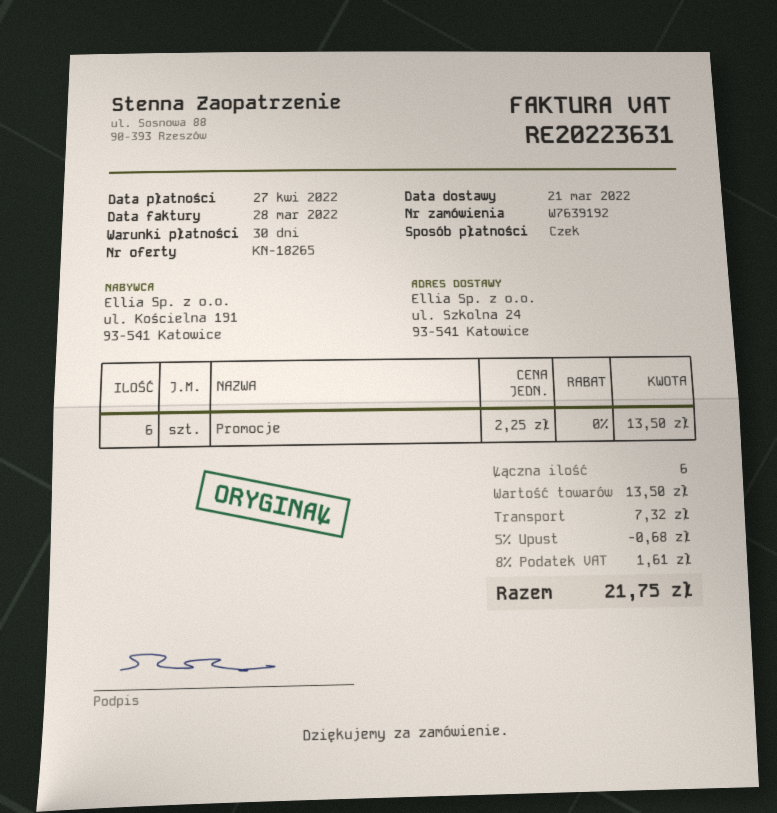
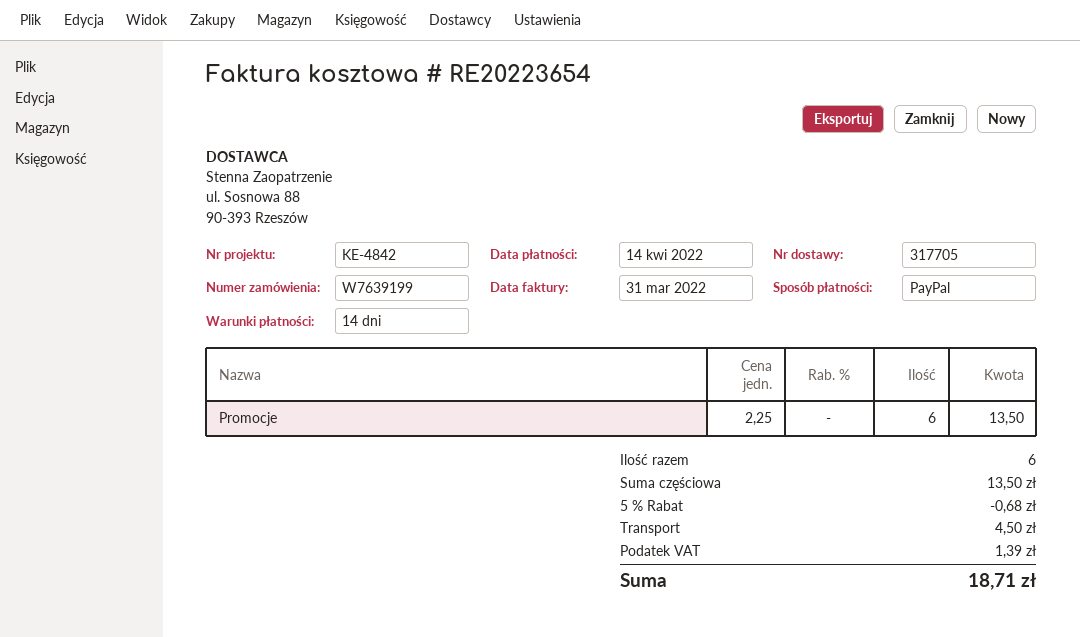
order number: W7639192 -> W7639199
invoice number: RE20223631 -> RE20223654
invoice date: 2022-03-28 -> 2022-03-31
payment terms: 30 days -> 14 days
due date: 2022-04-27 -> 2022-04-14
payment method: cheque -> PayPal
shipping: 7.32 -> 4.50
tax: 1.61 -> 1.39
total: 21.75 -> 18.71

